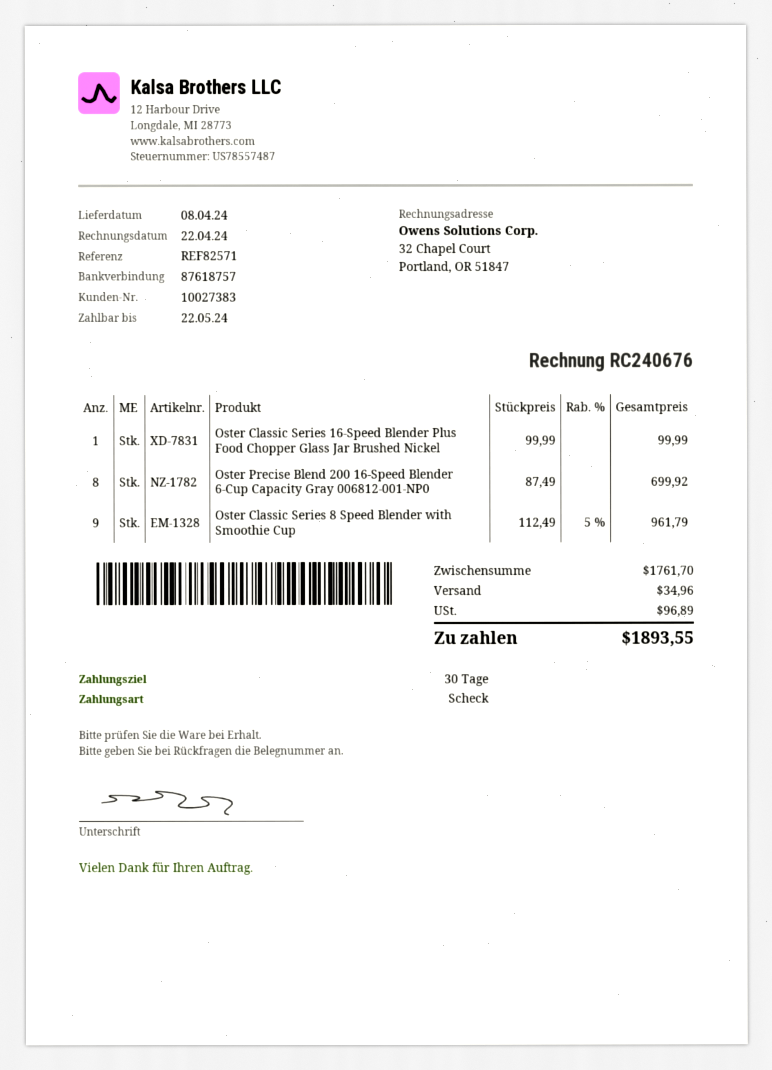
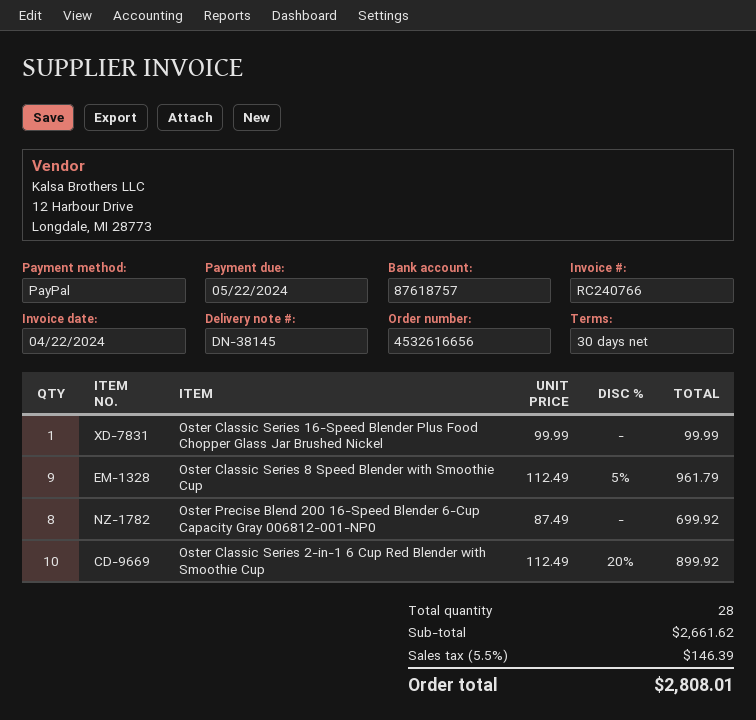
invoice number: RC240676 -> RC240766
payment method: cheque -> PayPal
Oster Classic Series 2-in-1 6 Cup Red Blender with Smoothie Cup: none -> 10 x 112.49 - 20% = 899.92
subtotal: 1761.70 -> 2661.62
shipping: 34.96 -> none
tax: 96.89 -> 146.39
total: 1893.55 -> 2808.01

